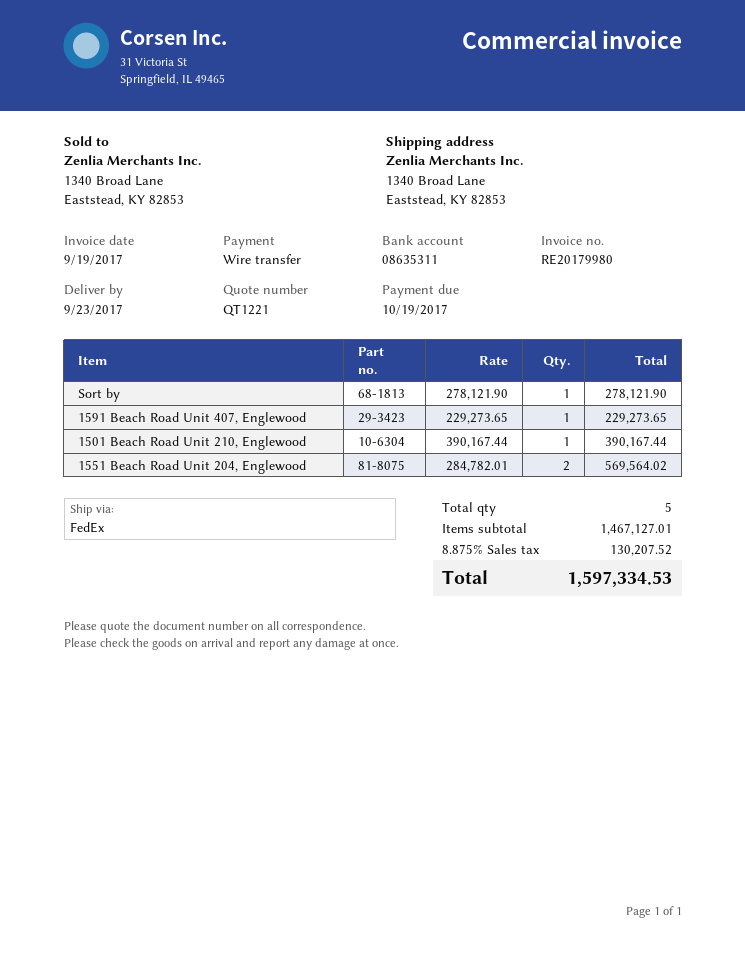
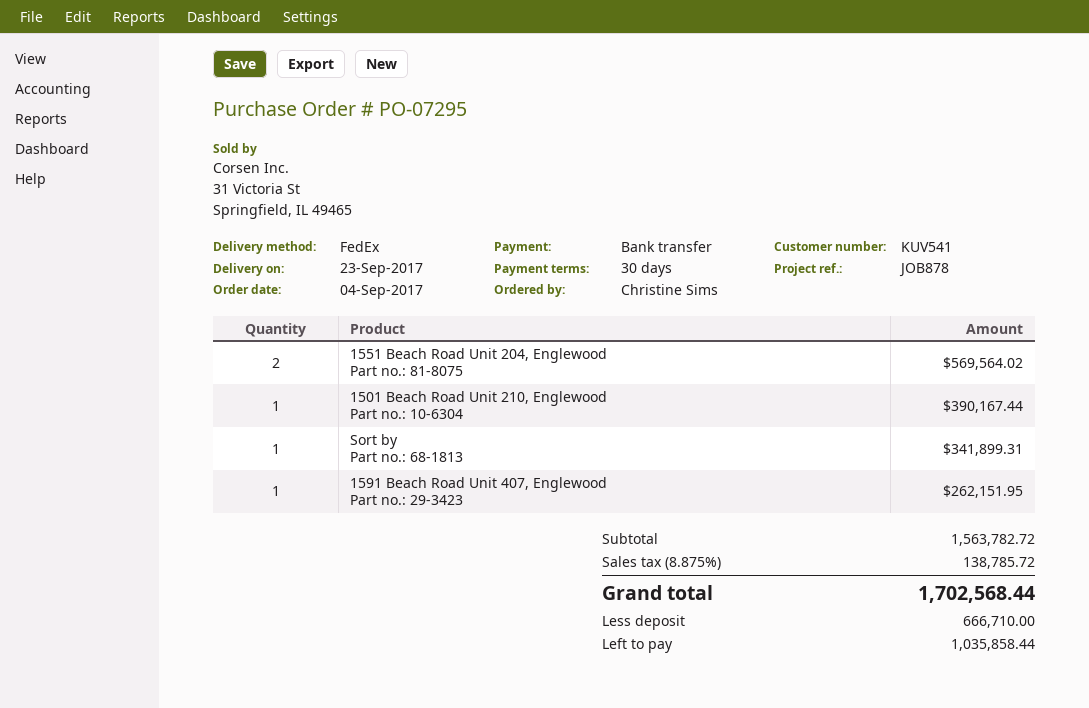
Sort by: 1 for 278121.90 -> 1 for 341899.31
1591 Beach Road Unit 407, Englewood: 1 for 229273.65 -> 1 for 262151.95
subtotal: 1467127.01 -> 1563782.72
tax: 8.875% = 130207.52 -> 8.875% = 138785.72
total: 1597334.53 -> 1702568.44

